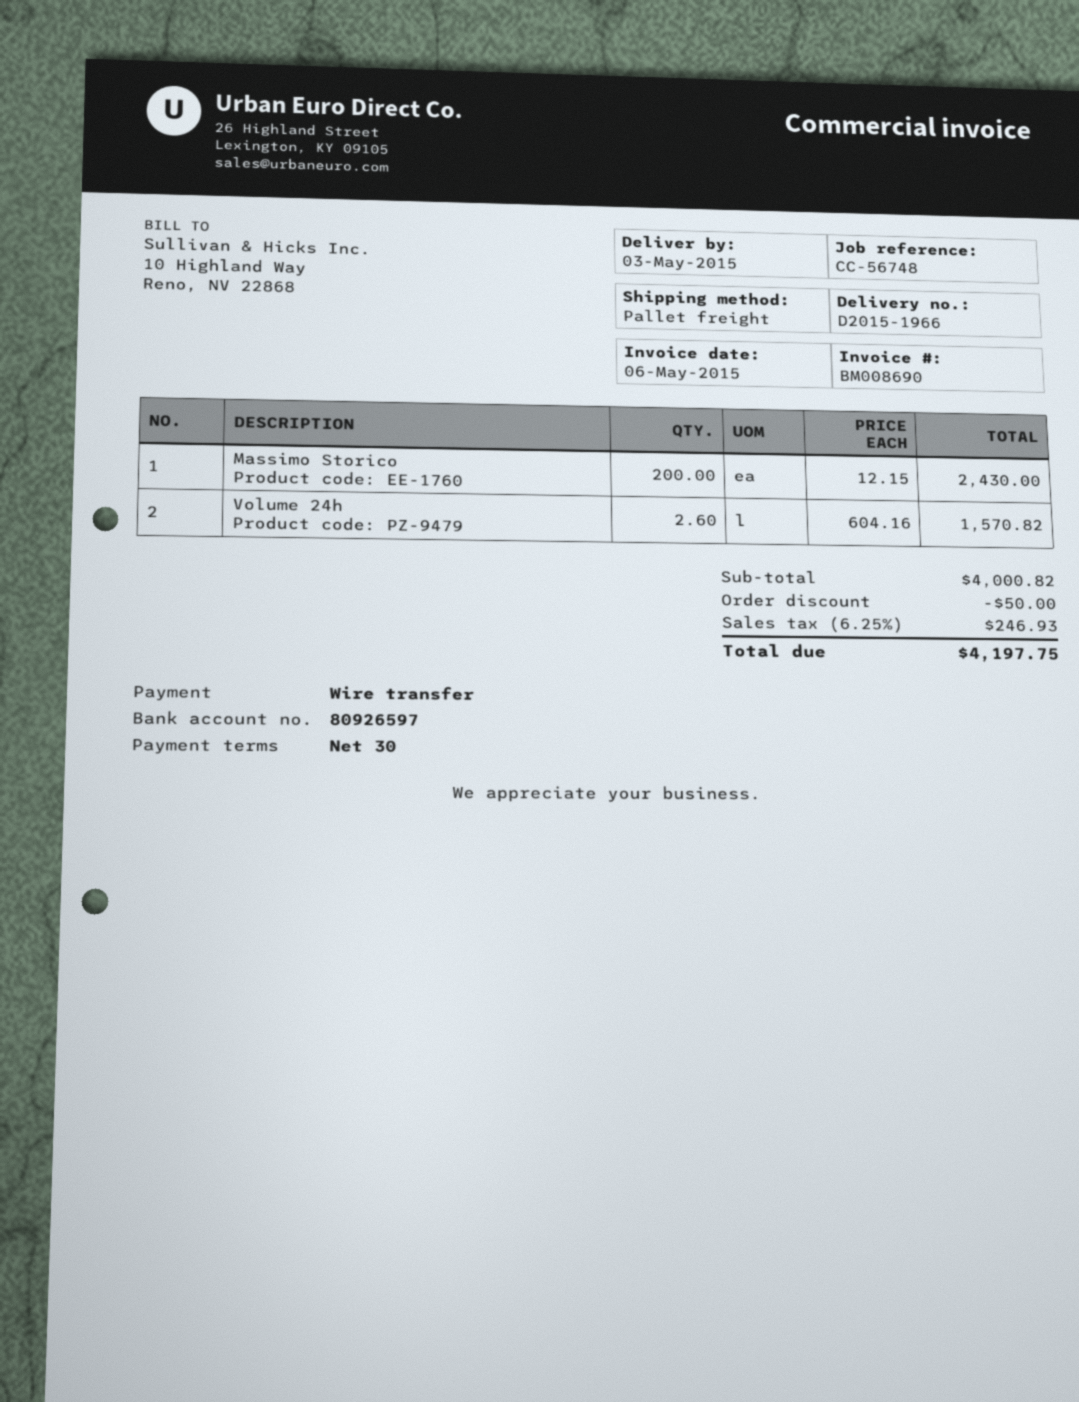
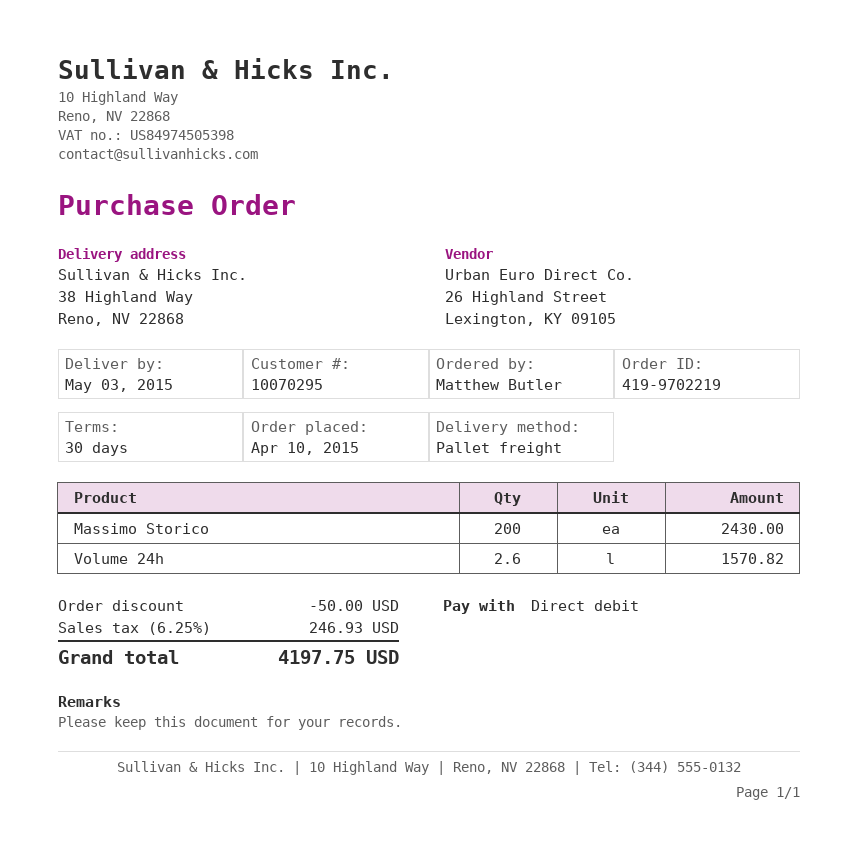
payment method: bank transfer -> direct debit

